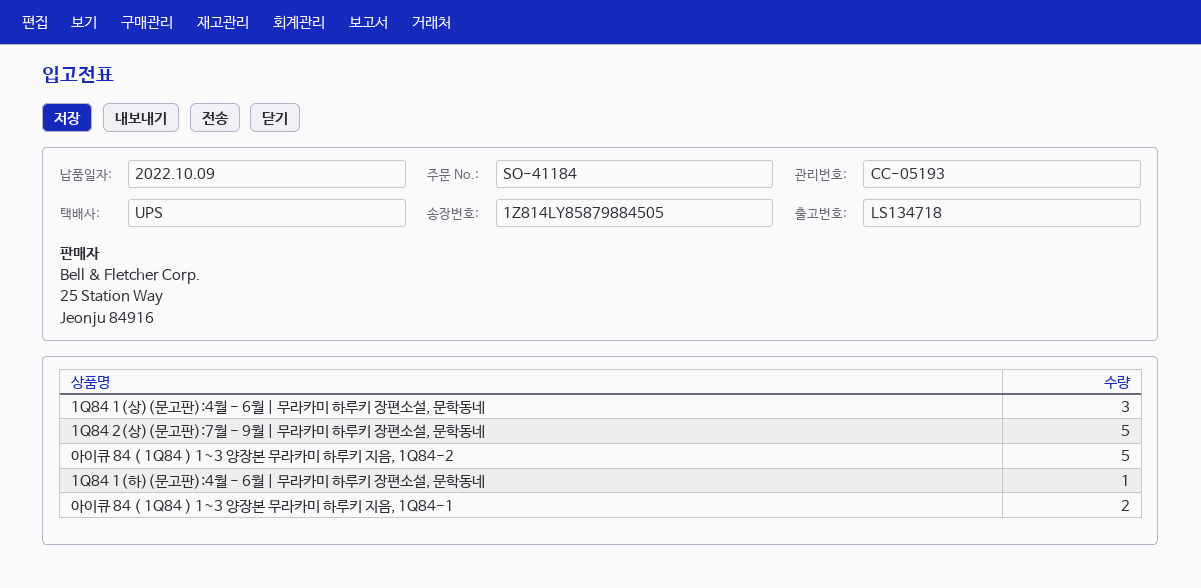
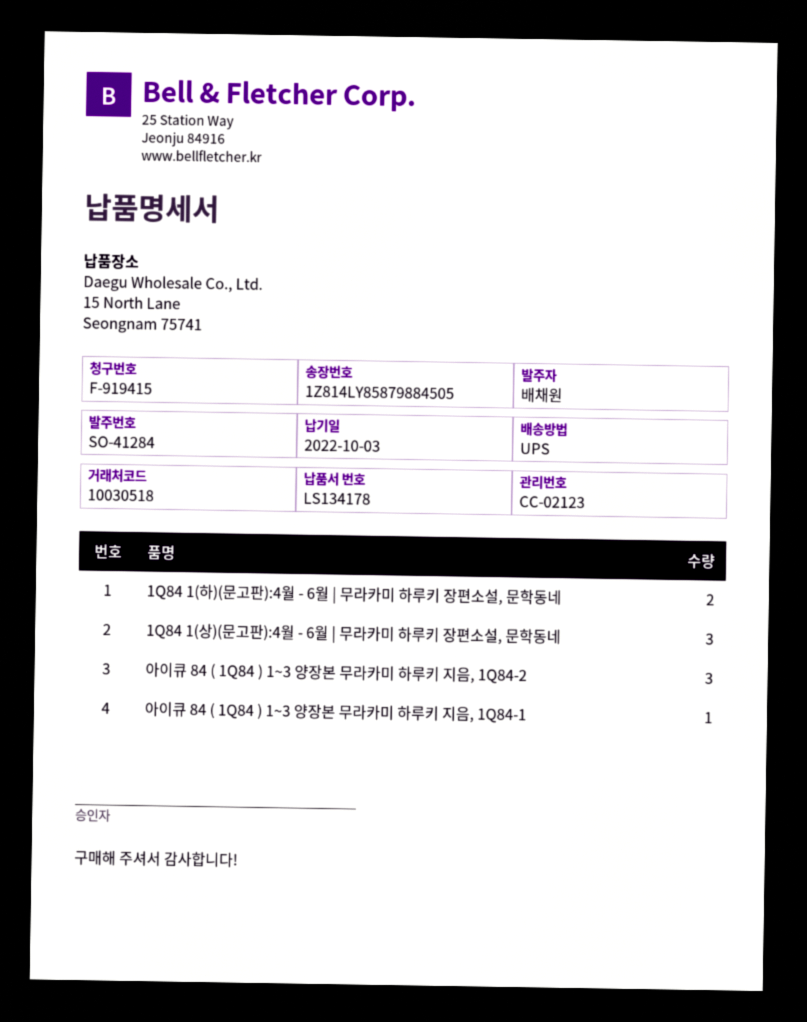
order number: SO-41184 -> SO-41284
delivery note number: LS134718 -> LS134178
delivery date: 2022-10-09 -> 2022-10-03
reference: CC-05193 -> CC-02123
1Q84 2(상)(문고판):7월 - 9월 | 무라카미 하루키 장편소설, 문학동네: 5 -> none
아이큐 84 ( 1Q84 ) 1~3 양장본 무라카미 하루키 지음, 1Q84-2: 5 -> 3
1Q84 1(하)(문고판):4월 - 6월 | 무라카미 하루키 장편소설, 문학동네: 1 -> 2
아이큐 84 ( 1Q84 ) 1~3 양장본 무라카미 하루키 지음, 1Q84-1: 2 -> 1

